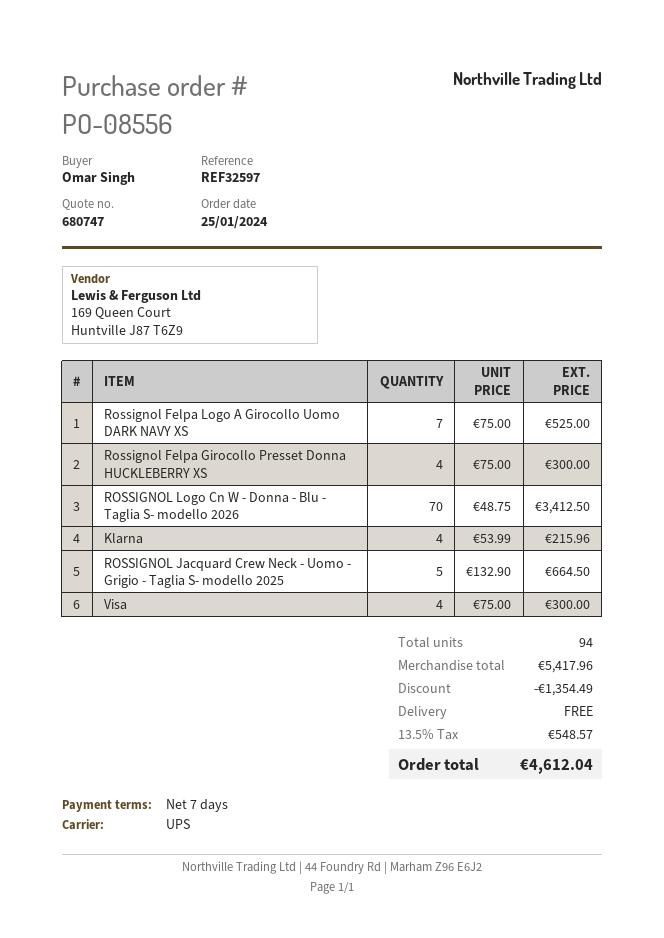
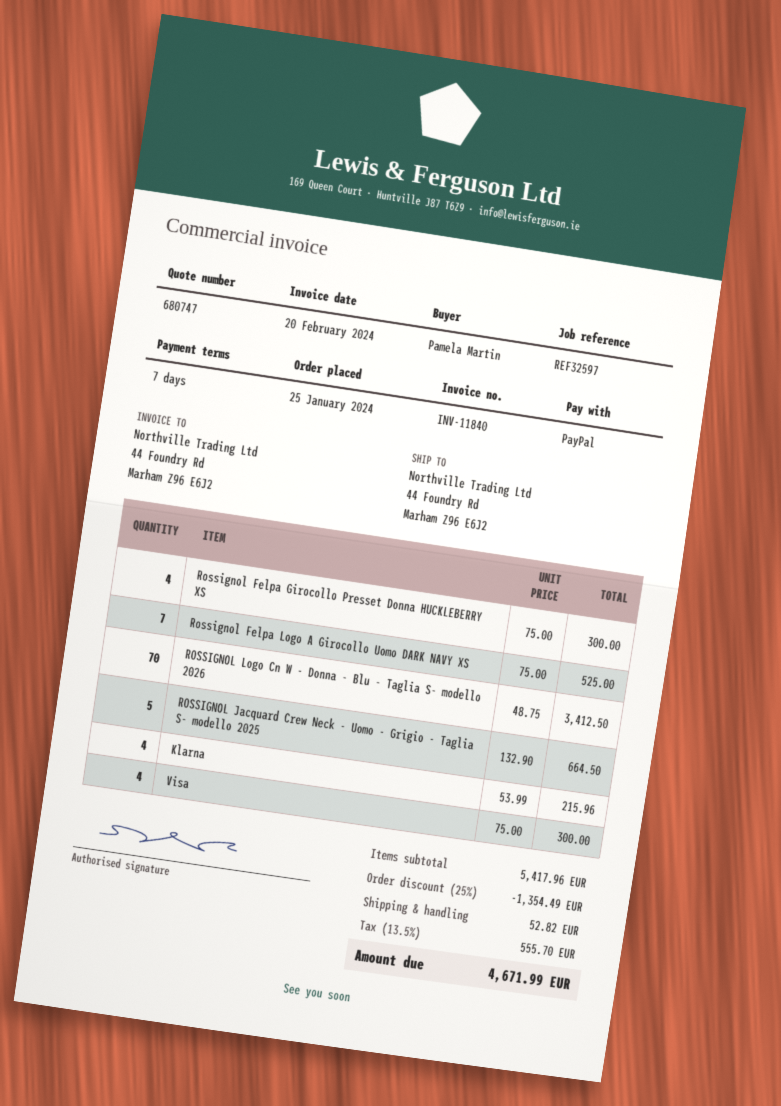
ordered by: Omar Singh -> Pamela Martin
shipping: 0.00 -> 52.82
tax: 13.5% = 548.57 -> 13.5% = 555.70
total: 4612.04 -> 4671.99

